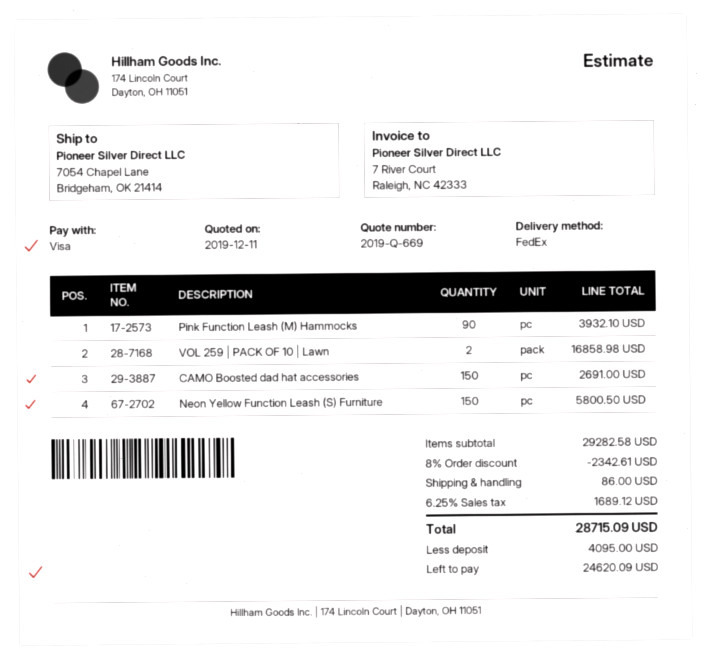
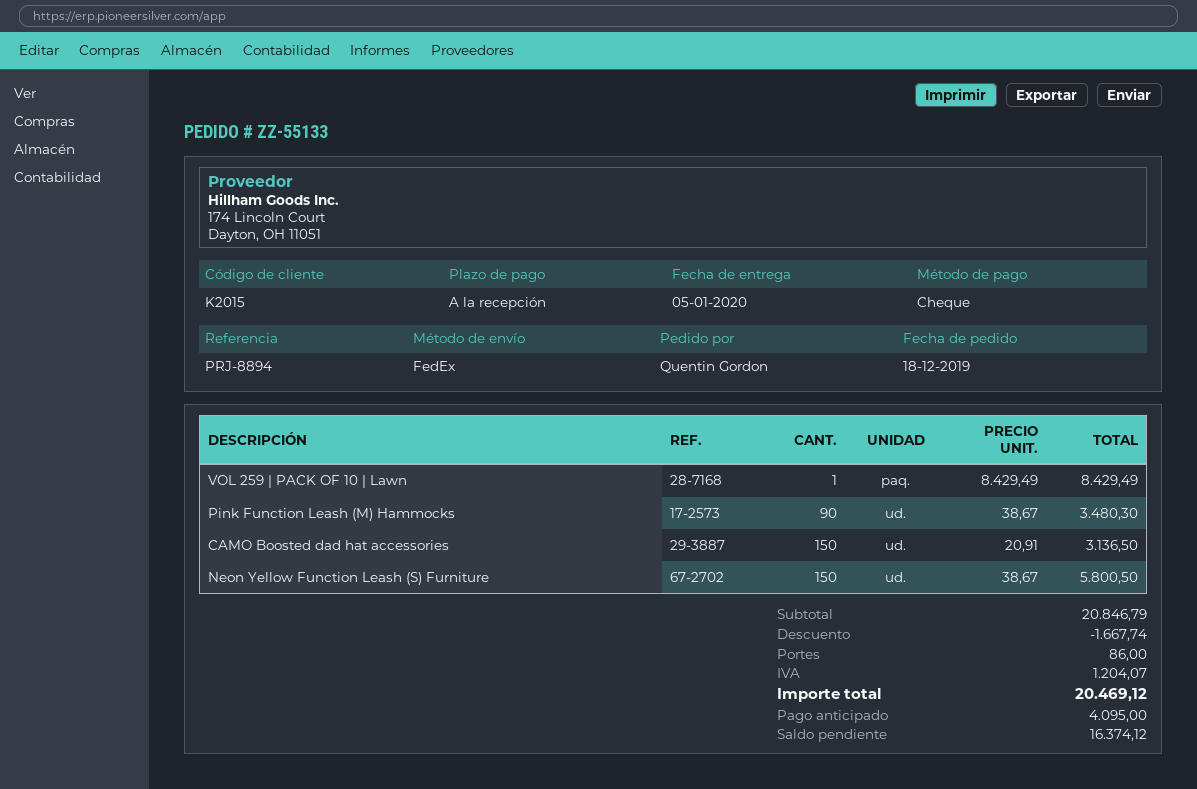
payment method: Visa -> cheque
Pink Function Leash (M) Hammocks: 90 for 3932.10 -> 90 for 3480.30
VOL 259 | PACK OF 10 | Lawn: 2 for 16858.98 -> 1 for 8429.49
CAMO Boosted dad hat accessories: 150 for 2691.00 -> 150 for 3136.50
subtotal: 29282.58 -> 20846.79
discount: 2342.61 -> 1667.74
tax: 1689.12 -> 1204.07
total: 28715.09 -> 20469.12
balance: 24620.09 -> 16374.12

